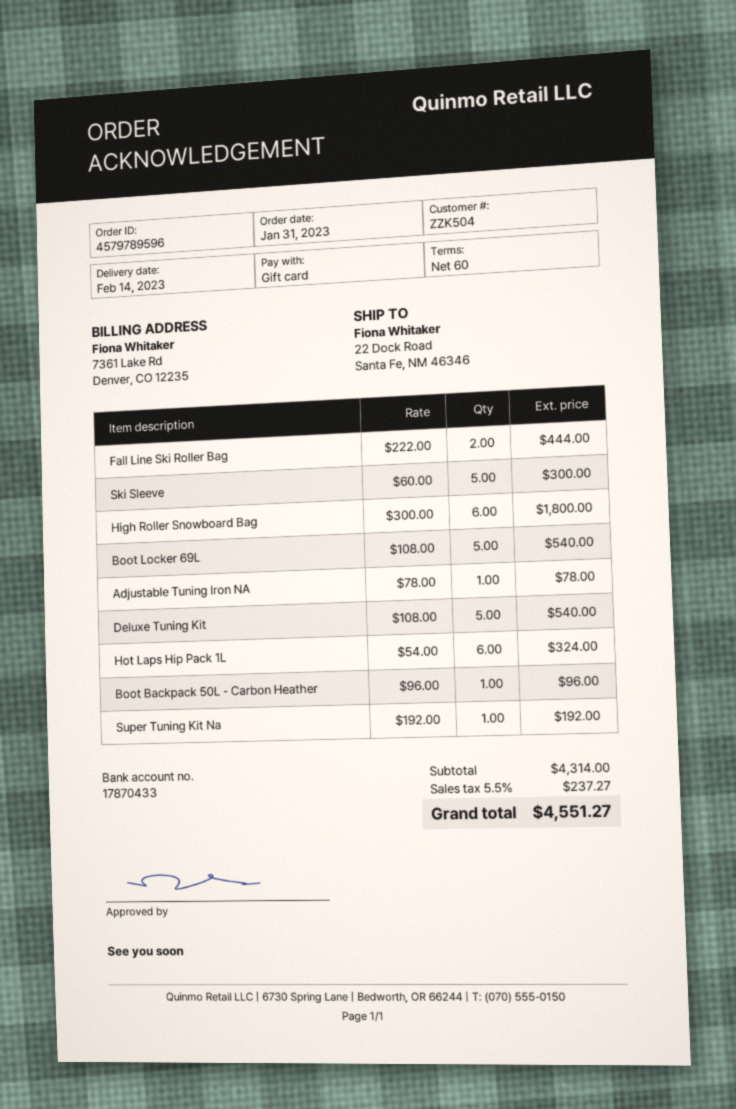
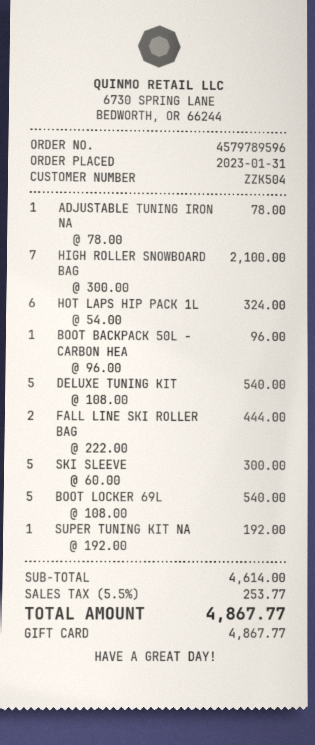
High Roller Snowboard Bag: 6 x 300.00 = 1800.00 -> 7 x 300.00 = 2100.00
subtotal: 4314.00 -> 4614.00
tax: 5.5% = 237.27 -> 5.5% = 253.77
total: 4551.27 -> 4867.77

